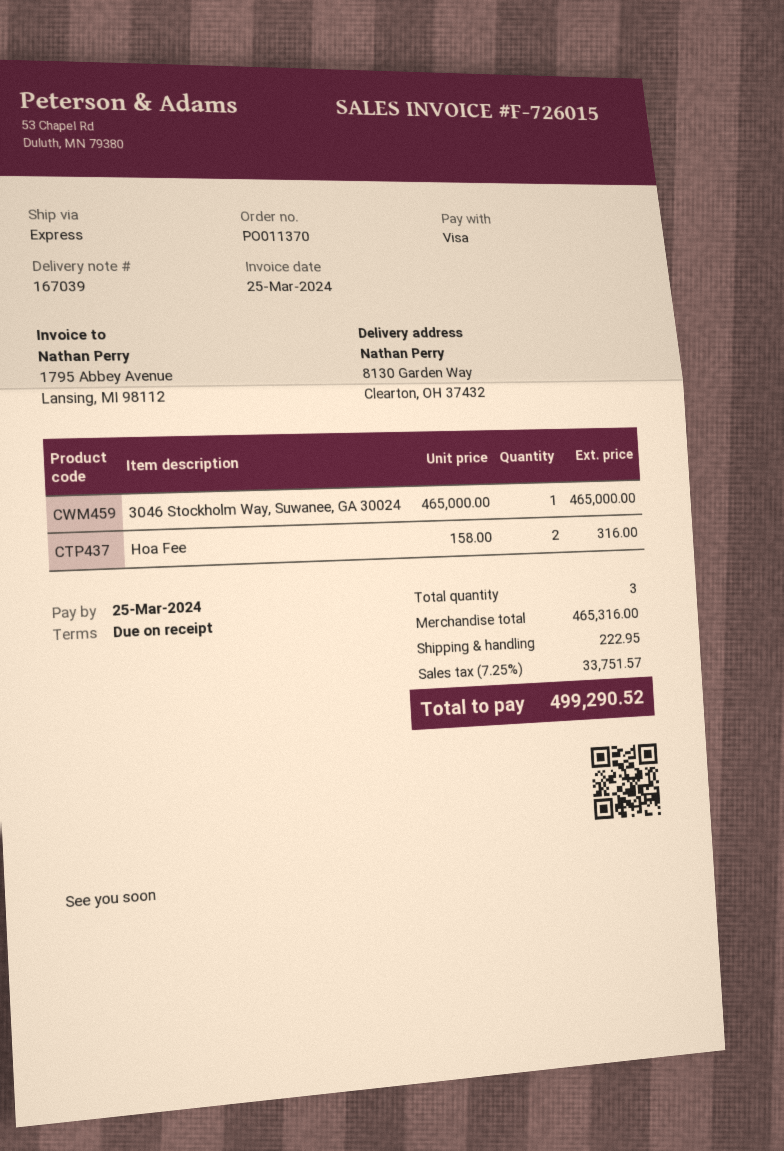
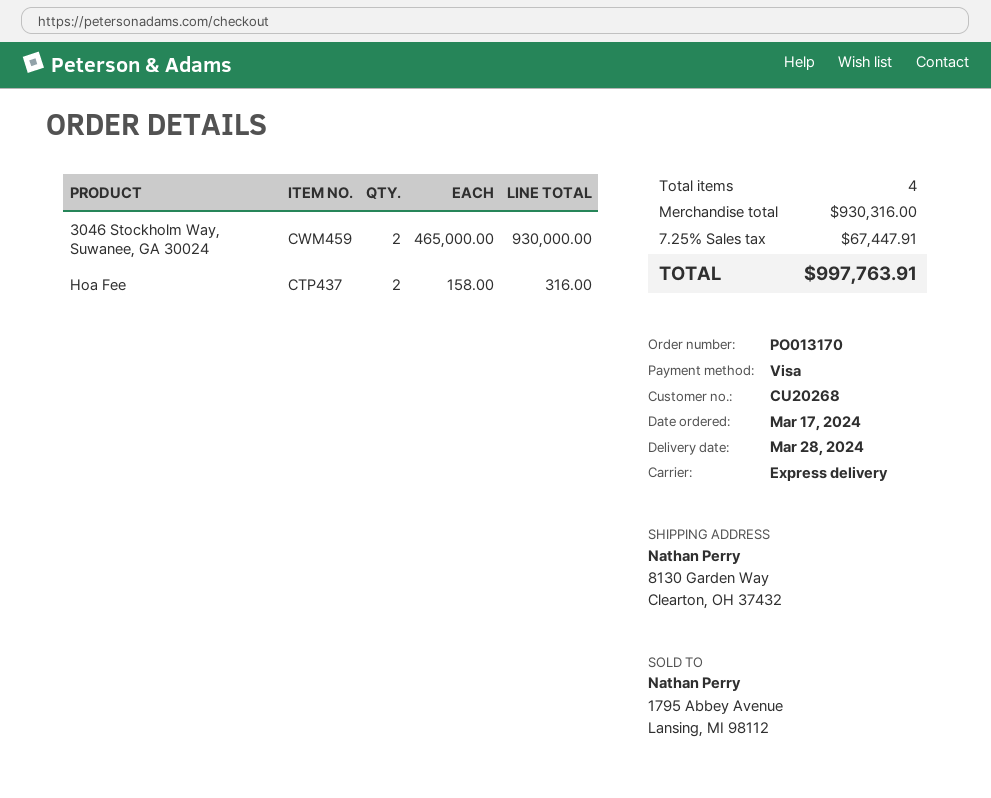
order number: PO011370 -> PO013170
3046 Stockholm Way, Suwanee, GA 30024: 1 x 465000.00 = 465000.00 -> 2 x 465000.00 = 930000.00
total quantity: 3 -> 4
subtotal: 465316.00 -> 930316.00
shipping: 222.95 -> none
tax: 7.25% = 33751.57 -> 7.25% = 67447.91
total: 499290.52 -> 997763.91

